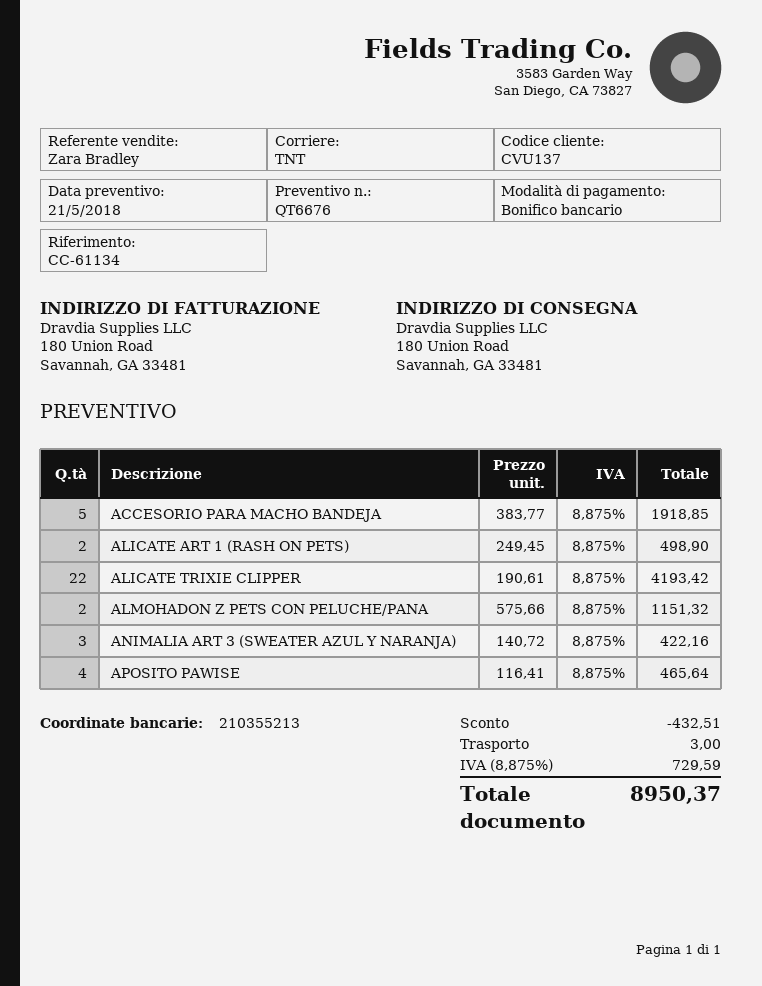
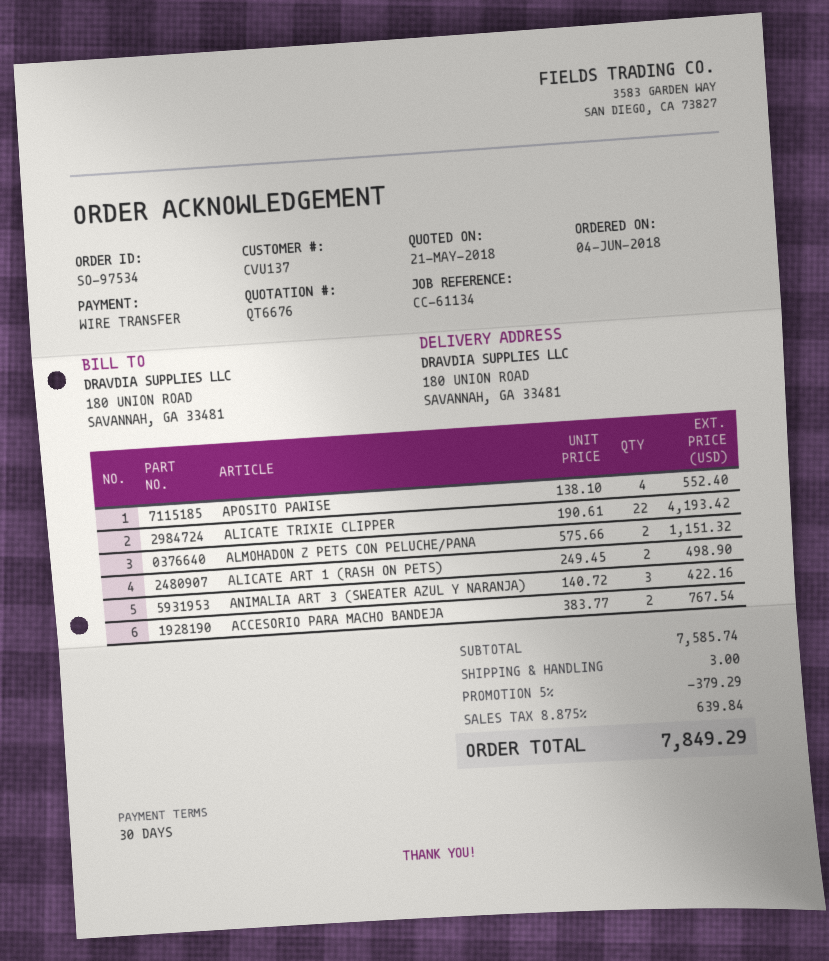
ACCESORIO PARA MACHO BANDEJA: 5 x 383.77 = 1918.85 -> 2 x 383.77 = 767.54
APOSITO PAWISE: 4 x 116.41 = 465.64 -> 4 x 138.10 = 552.40
discount: 432.51 -> 379.29
tax: 8.875% = 729.59 -> 8.875% = 639.84
total: 8950.37 -> 7849.29

